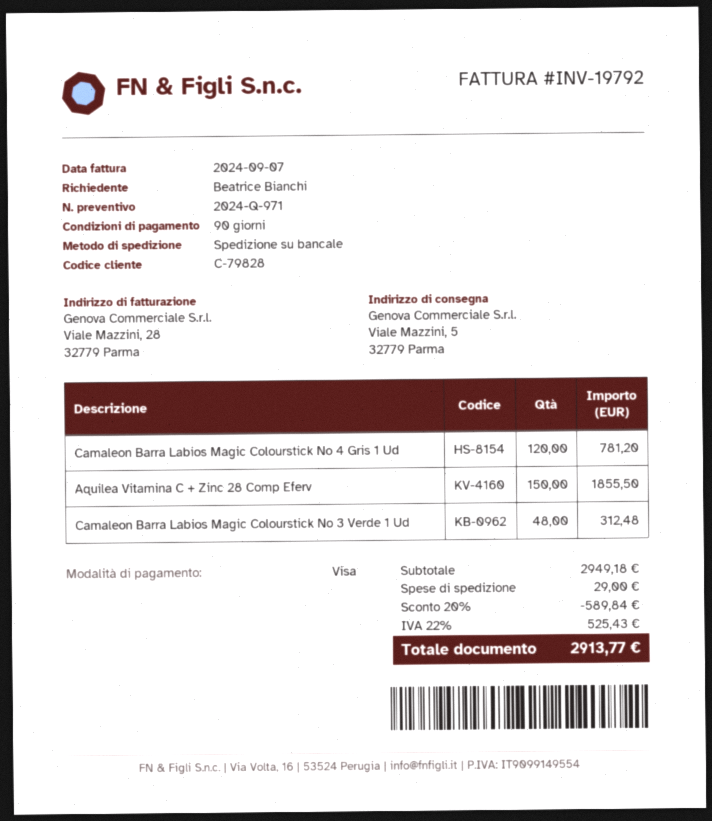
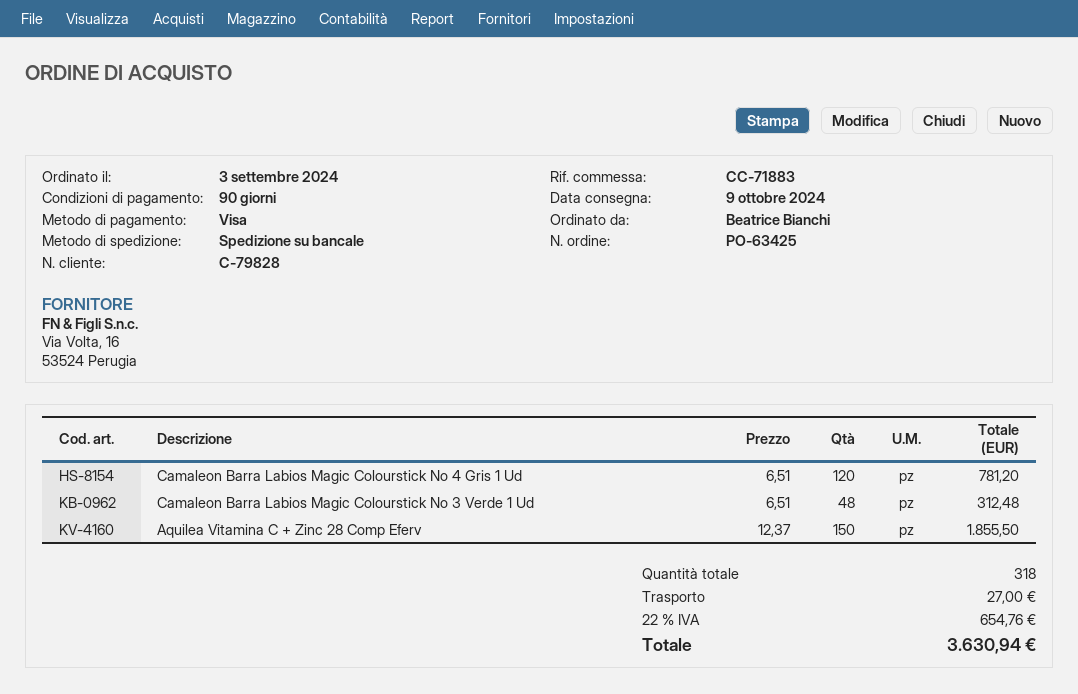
discount: 20% = 589.84 -> none
shipping: 29.00 -> 27.00
tax: 22% = 525.43 -> 22% = 654.76
total: 2913.77 -> 3630.94

